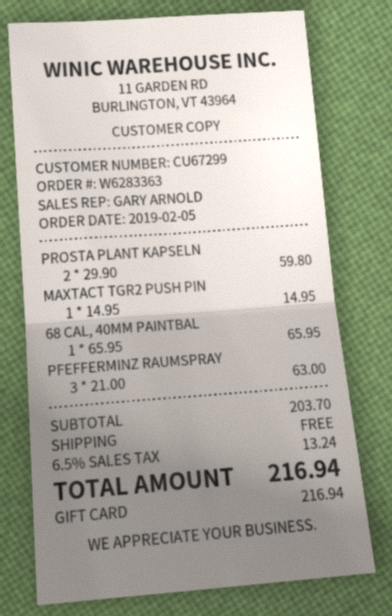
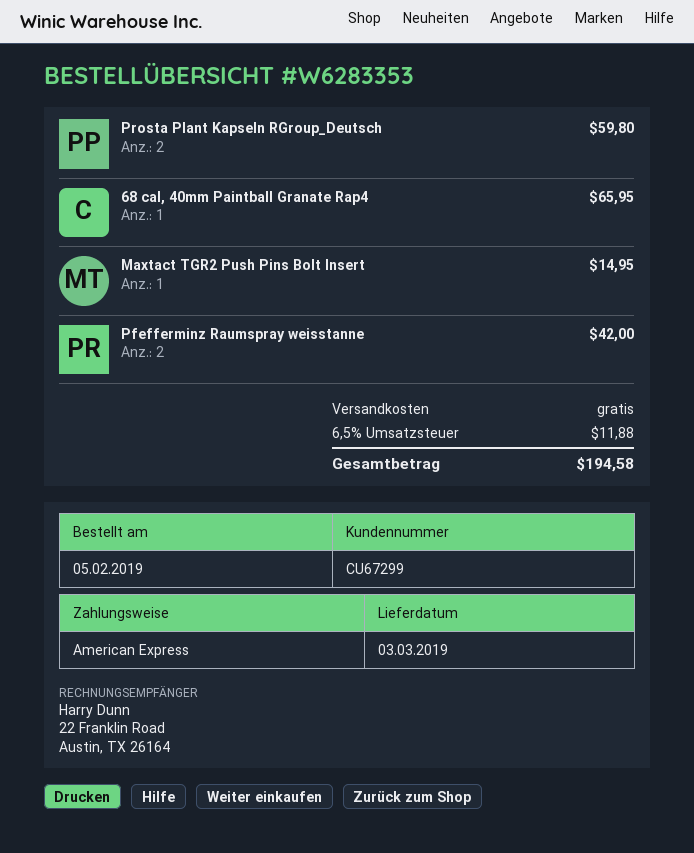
order number: W6283363 -> W6283353
payment method: gift card -> American Express
PFEFFERMINZ RAUMSPRAY: 3 for 63.00 -> 2 for 42.00
tax: 6.5% = 13.24 -> 6.5% = 11.88
total: 216.94 -> 194.58

